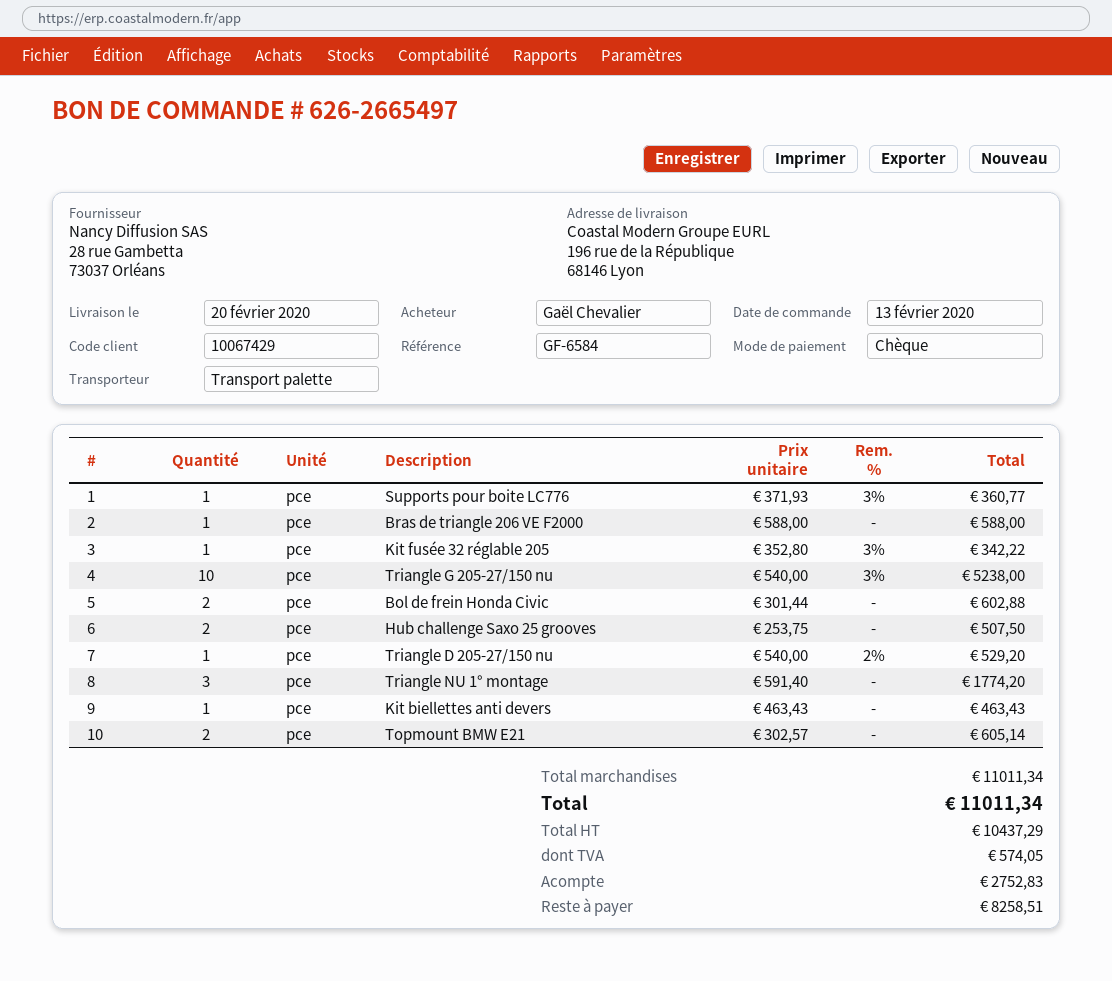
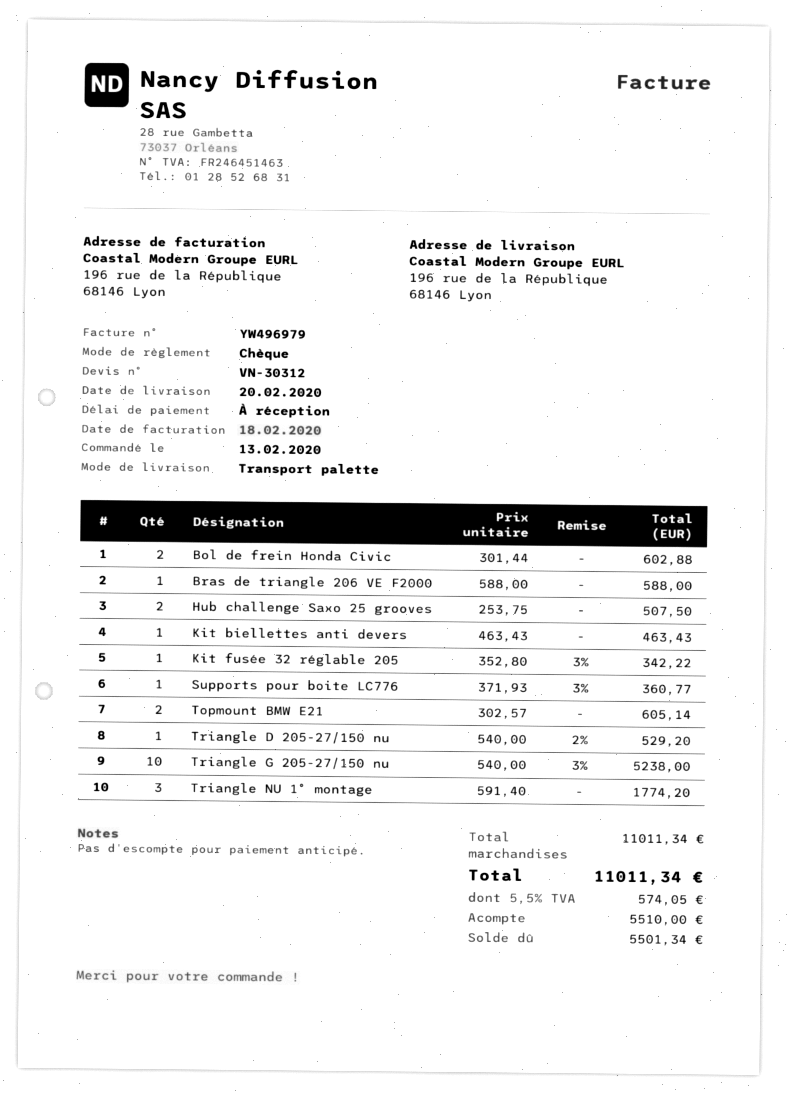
deposit: 2752.83 -> 5510.00
balance: 8258.51 -> 5501.34

